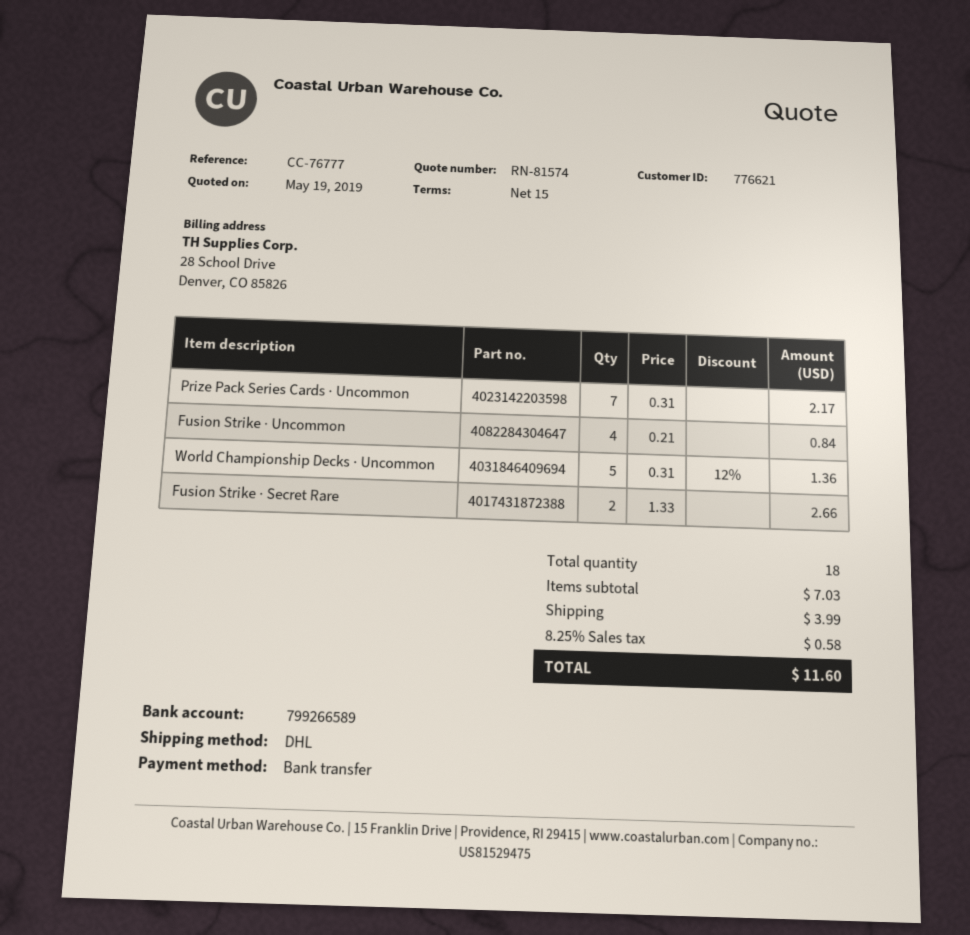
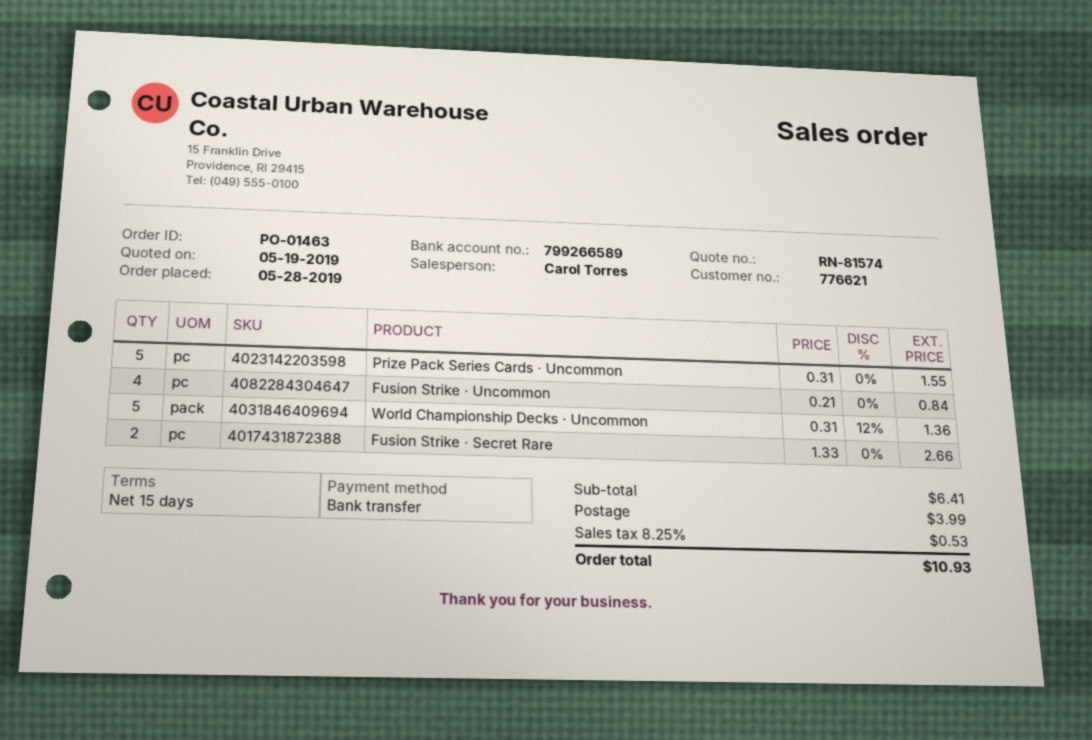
Prize Pack Series Cards · Uncommon: 7 x 0.31 = 2.17 -> 5 x 0.31 = 1.55
subtotal: 7.03 -> 6.41
tax: 8.25% = 0.58 -> 8.25% = 0.53
total: 11.60 -> 10.93

